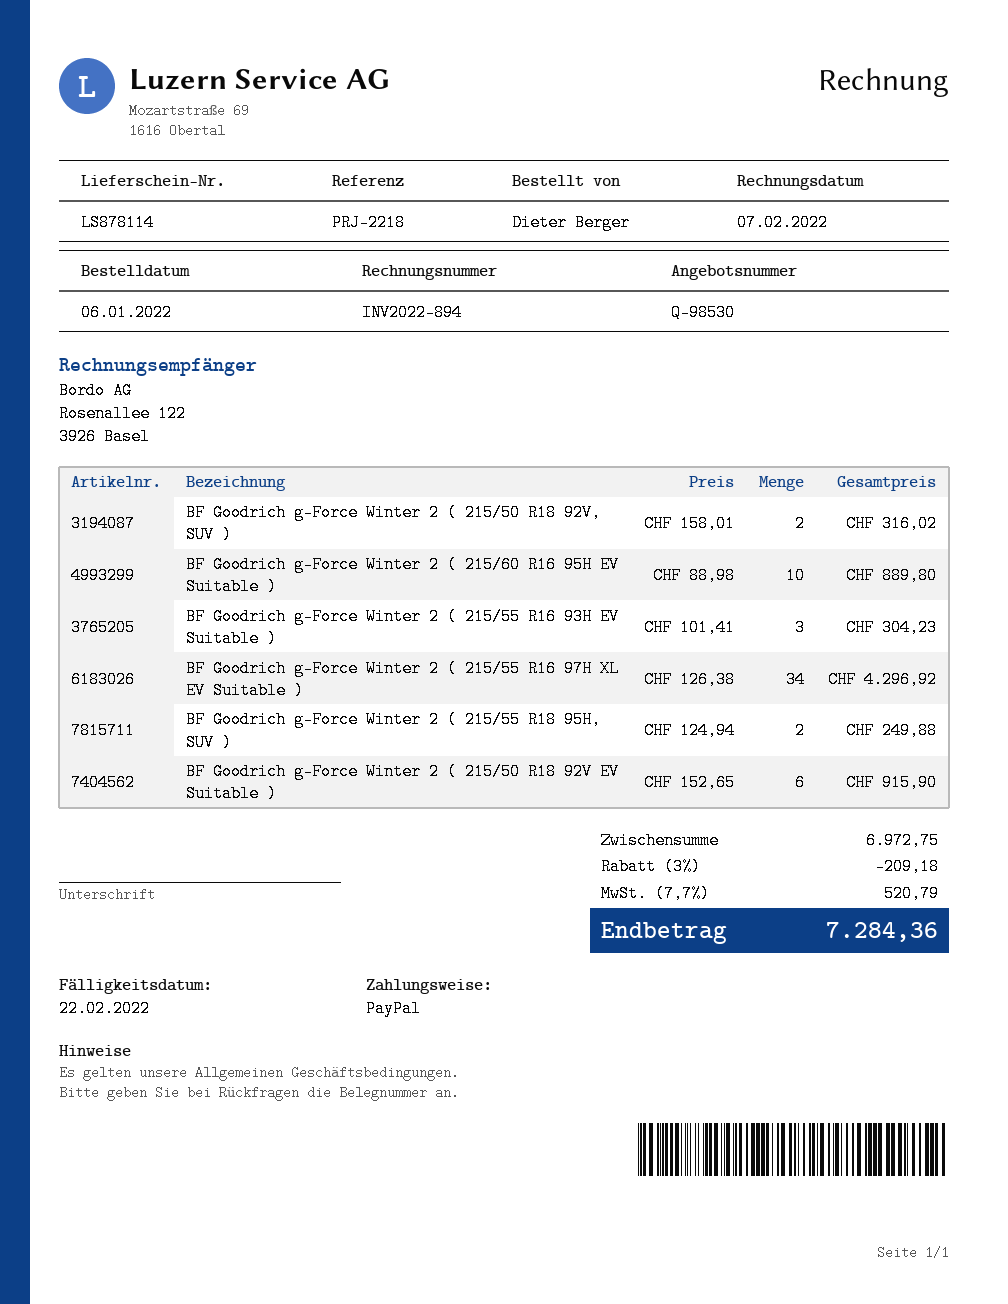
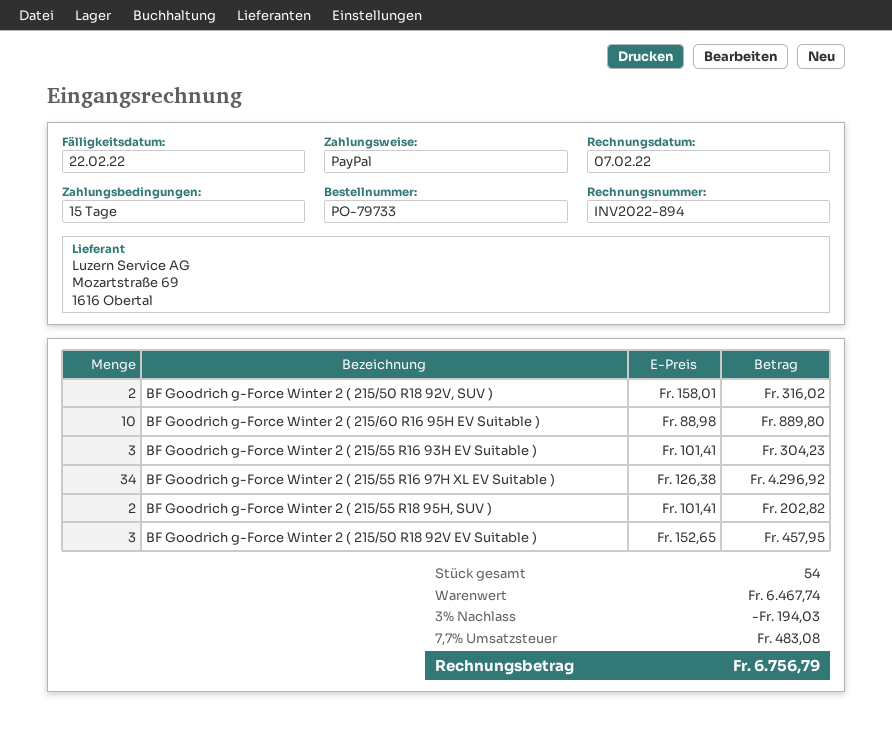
BF Goodrich g-Force Winter 2 ( 215/55 R18 95H, SUV ): 2 x 124.94 = 249.88 -> 2 x 101.41 = 202.82
BF Goodrich g-Force Winter 2 ( 215/50 R18 92V EV Suitable ): 6 x 152.65 = 915.90 -> 3 x 152.65 = 457.95
subtotal: 6972.75 -> 6467.74
discount: 3% = 209.18 -> 3% = 194.03
tax: 7.7% = 520.79 -> 7.7% = 483.08
total: 7284.36 -> 6756.79

